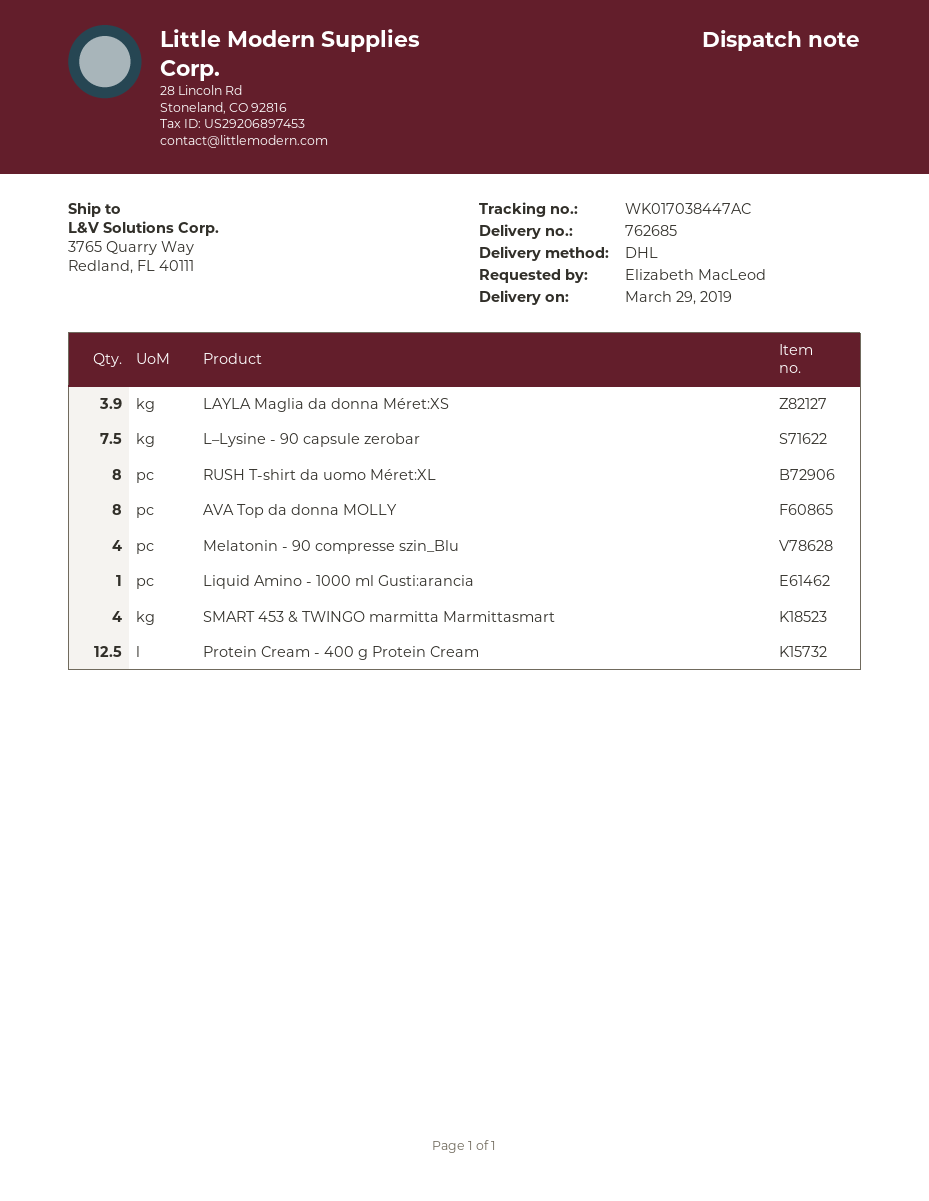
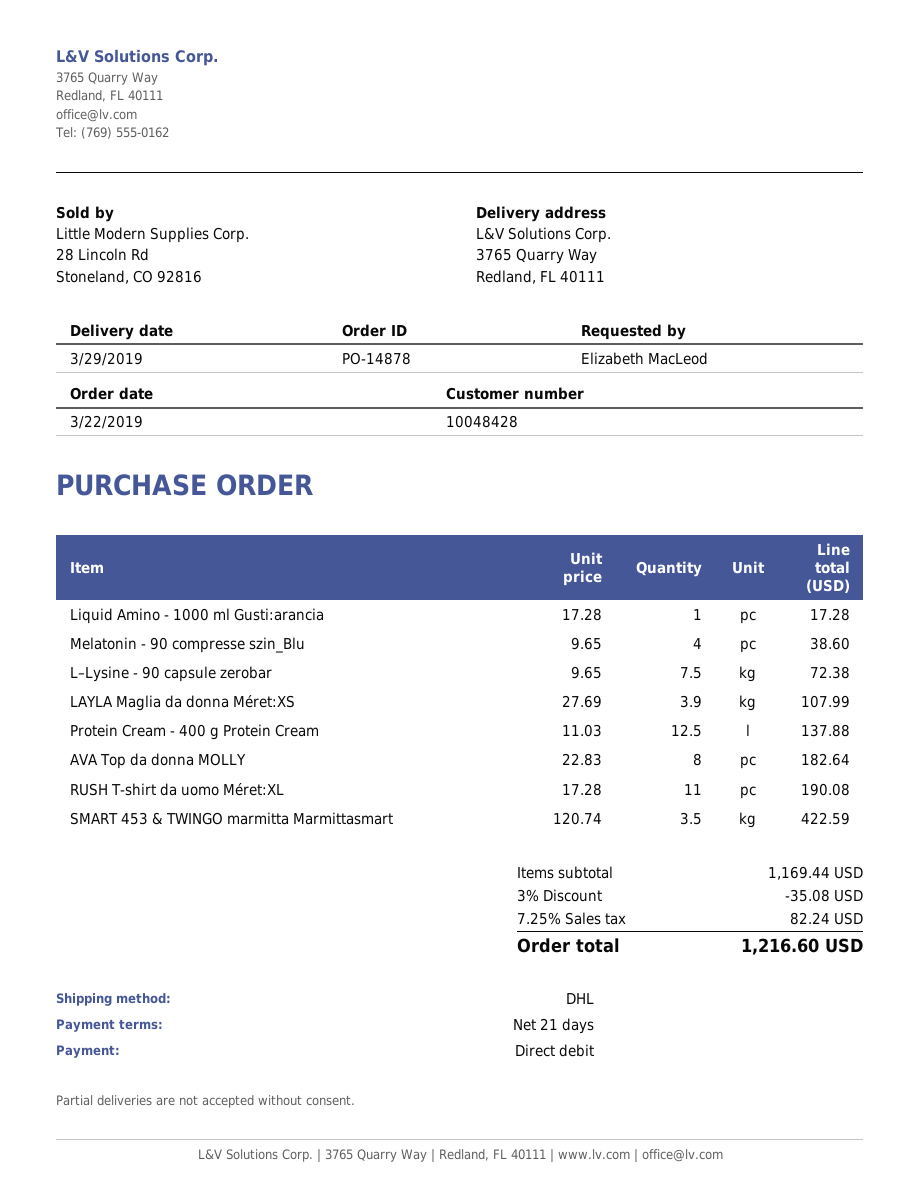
RUSH T-shirt da uomo Méret:XL: 8 -> 11
SMART 453 & TWINGO marmitta Marmittasmart: 4 -> 3.5

